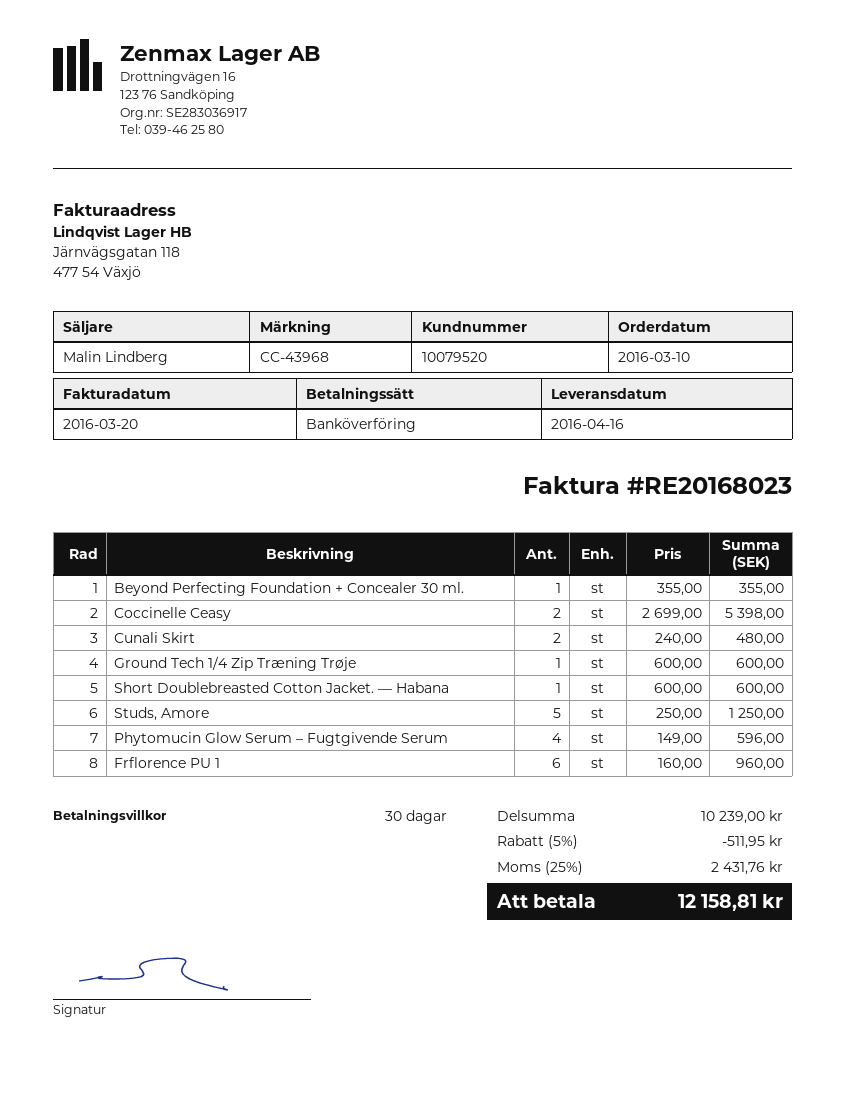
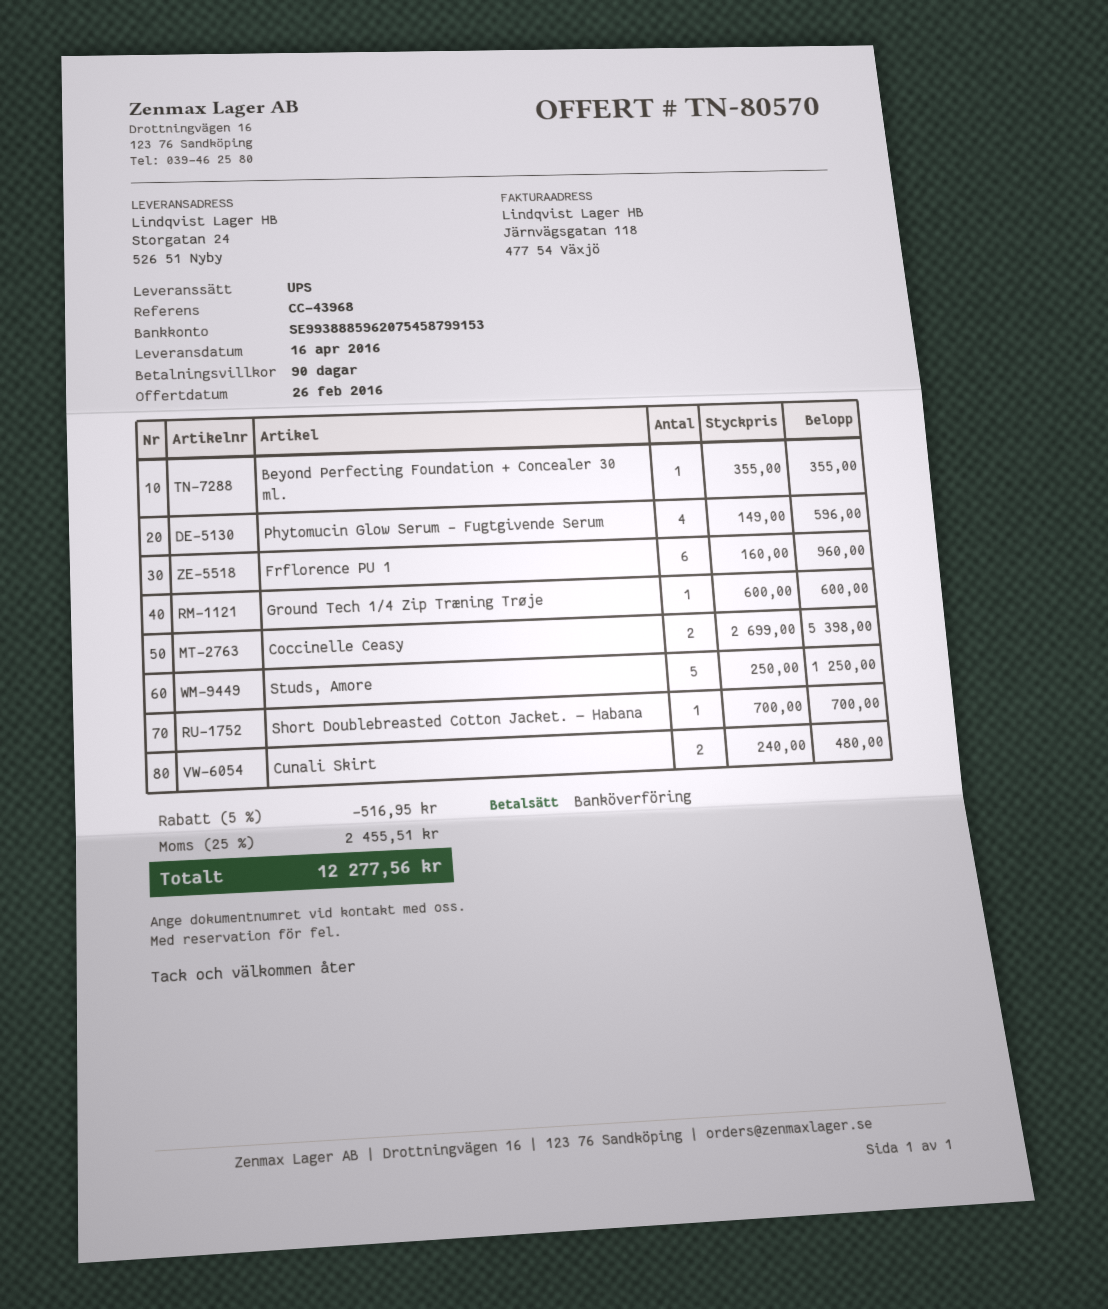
payment terms: 30 days -> 90 days
Short Doublebreasted Cotton Jacket. — Habana: 1 x 600.00 = 600.00 -> 1 x 700.00 = 700.00
discount: 5% = 511.95 -> 5% = 516.95
tax: 25% = 2431.76 -> 25% = 2455.51
total: 12158.81 -> 12277.56

